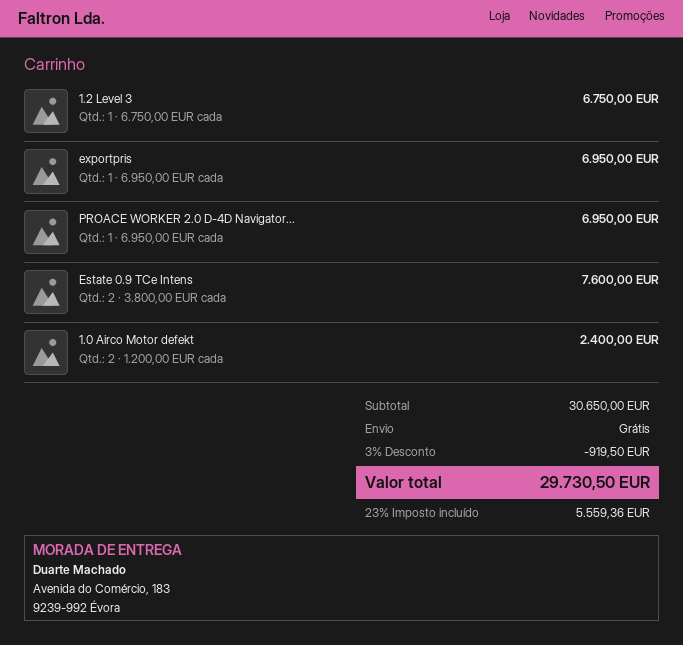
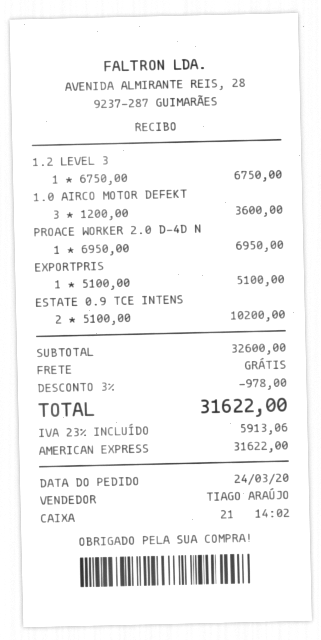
exportpris: 1 x 6950.00 = 6950.00 -> 1 x 5100.00 = 5100.00
Estate 0.9 TCe Intens: 2 x 3800.00 = 7600.00 -> 2 x 5100.00 = 10200.00
1.0 Airco Motor defekt: 2 x 1200.00 = 2400.00 -> 3 x 1200.00 = 3600.00
subtotal: 30650.00 -> 32600.00
discount: 3% = 919.50 -> 3% = 978.00
tax: 23% = 5559.36 -> 23% = 5913.06
total: 29730.50 -> 31622.00

